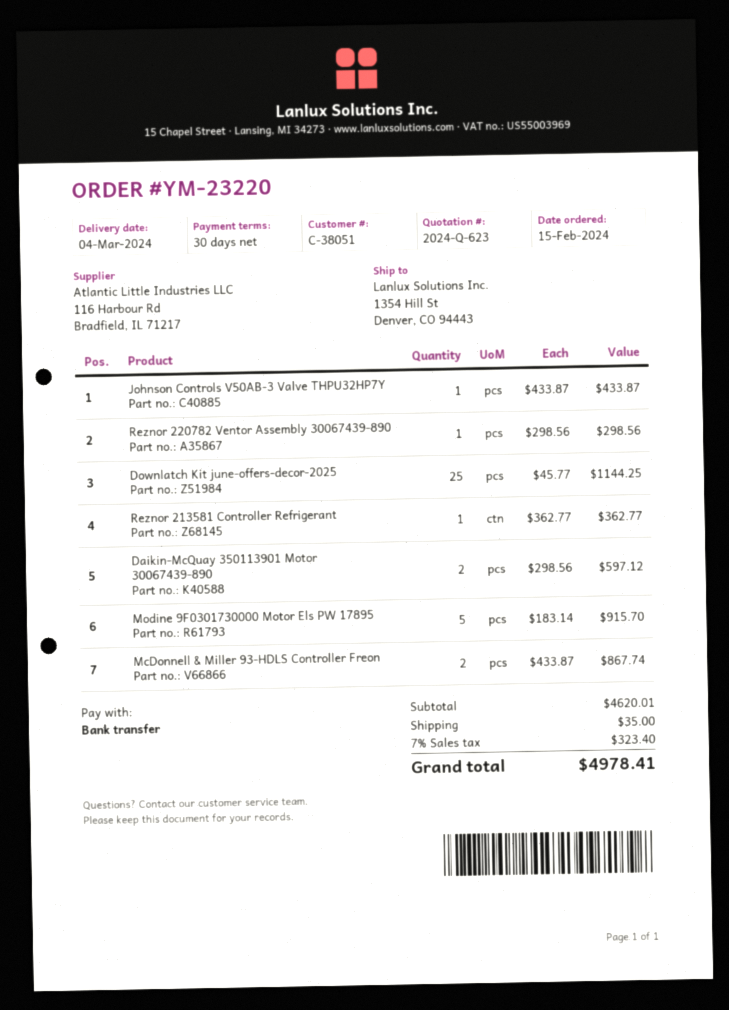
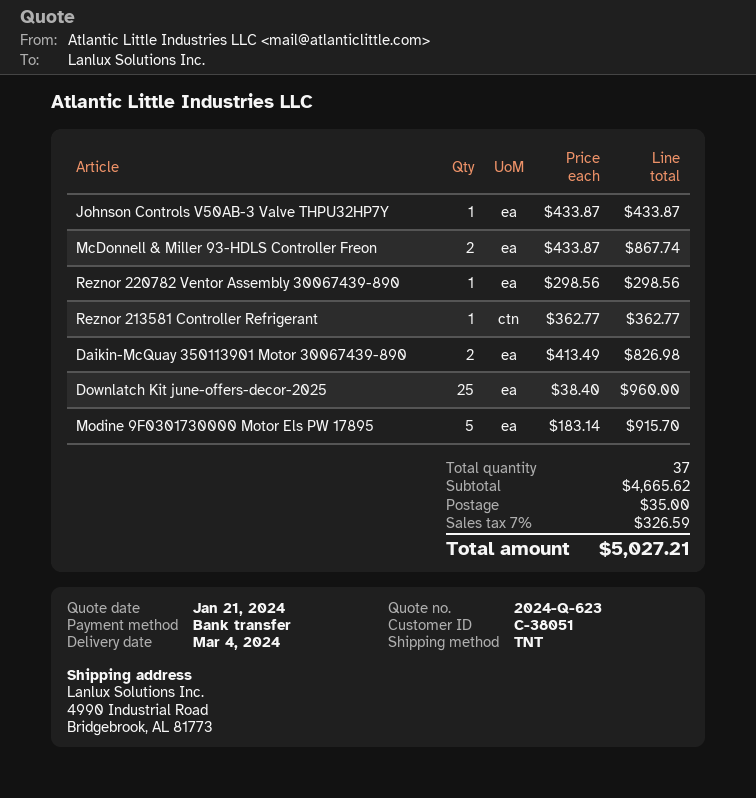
ship to: 1354 Hill St, Denver, CO 94443 -> 4990 Industrial Road, Bridgebrook, AL 81773
Downlatch Kit june-offers-decor-2025: 25 x 45.77 = 1144.25 -> 25 x 38.40 = 960.00
Daikin-McQuay 350113901 Motor 30067439-890: 2 x 298.56 = 597.12 -> 2 x 413.49 = 826.98
subtotal: 4620.01 -> 4665.62
tax: 7% = 323.40 -> 7% = 326.59
total: 4978.41 -> 5027.21

